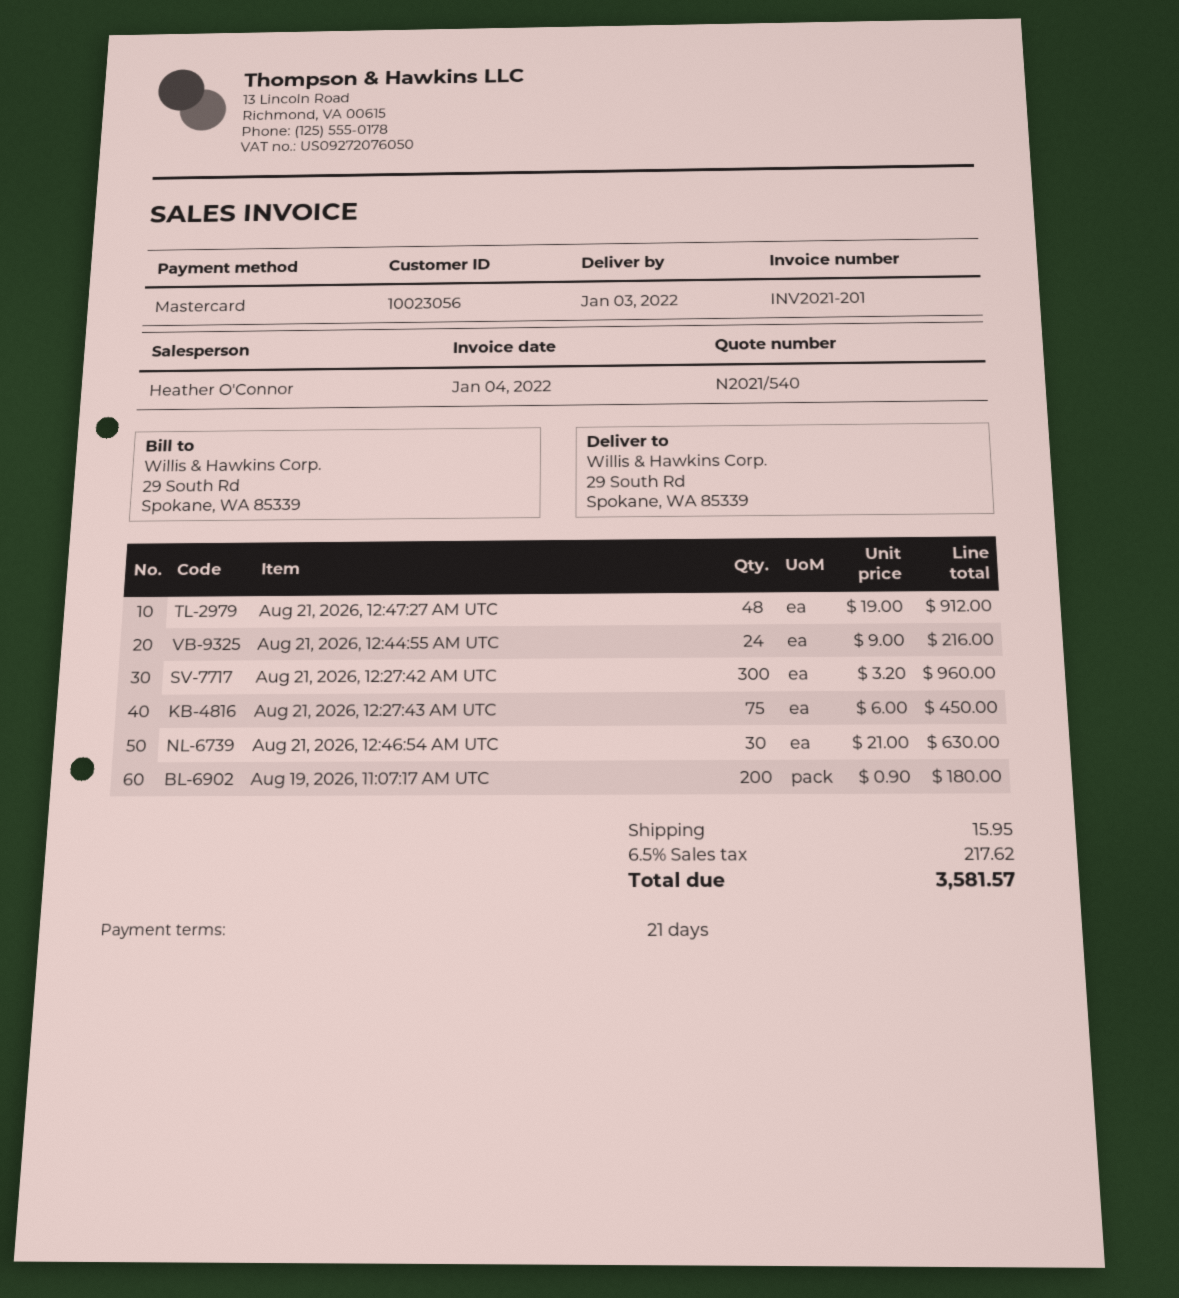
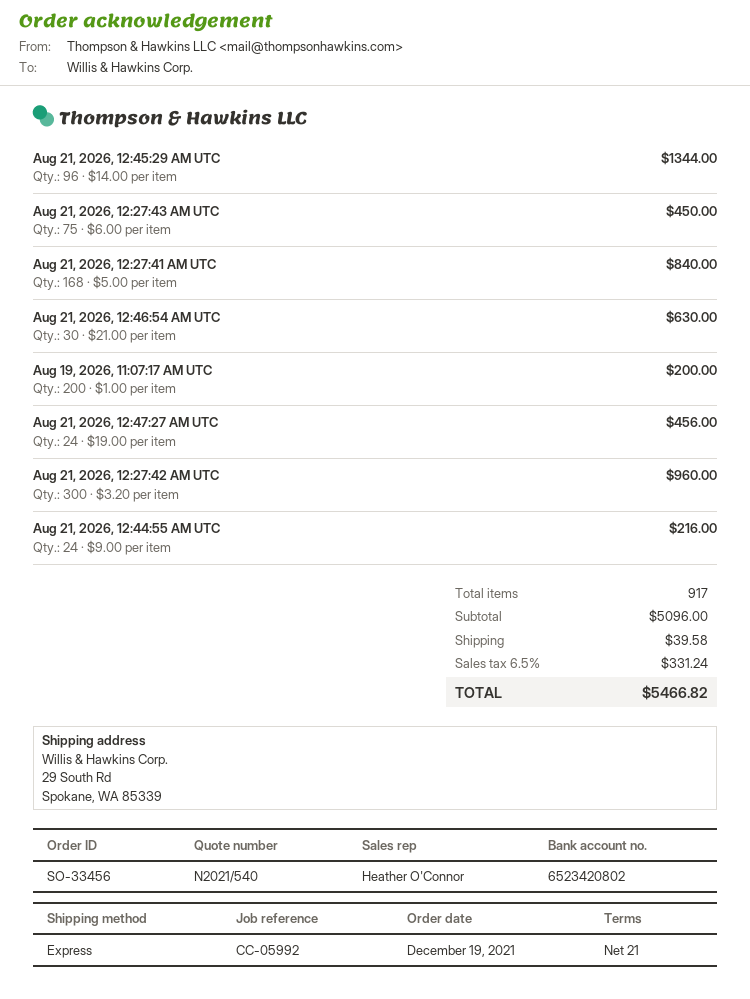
Aug 21, 2026, 12:47:27 AM UTC: 48 x 19.00 = 912.00 -> 24 x 19.00 = 456.00
Aug 19, 2026, 11:07:17 AM UTC: 200 x 0.90 = 180.00 -> 200 x 1.00 = 200.00
Aug 21, 2026, 12:45:29 AM UTC: none -> 96 x 14.00 = 1344.00
Aug 21, 2026, 12:27:41 AM UTC: none -> 168 x 5.00 = 840.00
shipping: 15.95 -> 39.58
tax: 6.5% = 217.62 -> 6.5% = 331.24
total: 3581.57 -> 5466.82

